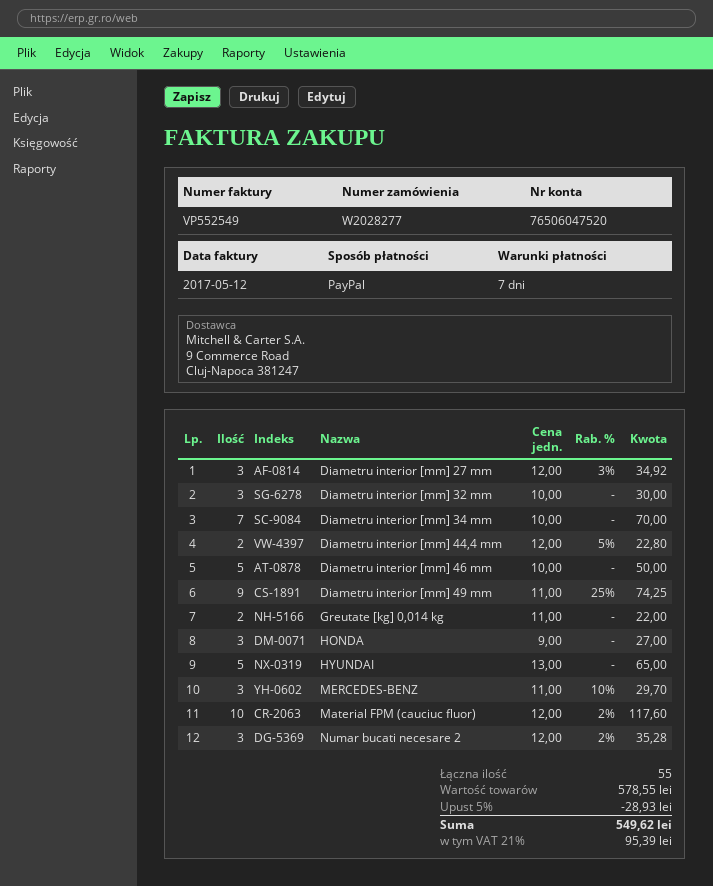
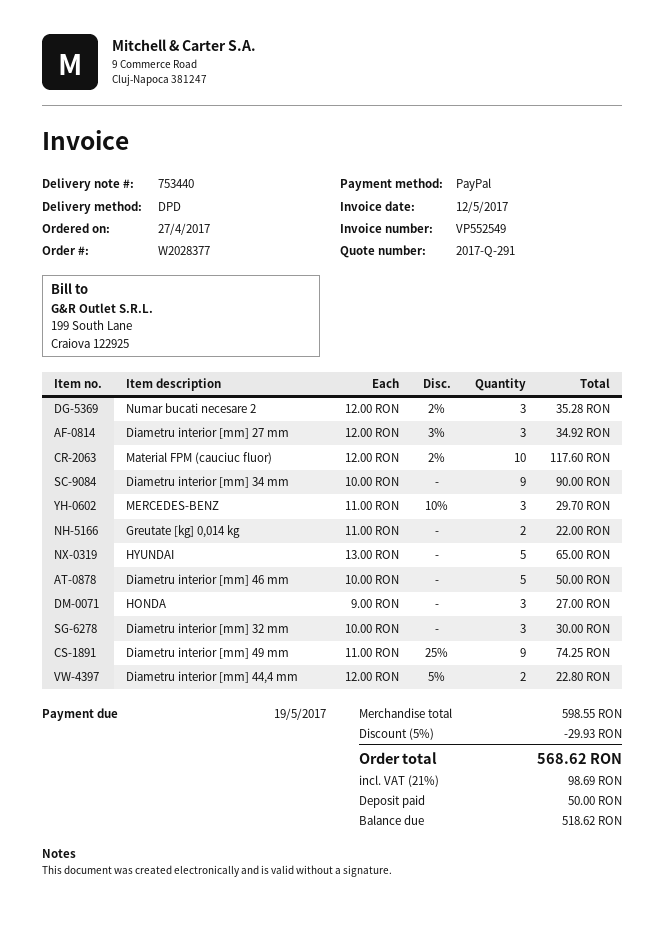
order number: W2028277 -> W2028377
Diametru interior [mm] 34 mm: 7 x 10.00 = 70.00 -> 9 x 10.00 = 90.00
subtotal: 578.55 -> 598.55
discount: 5% = 28.93 -> 5% = 29.93
tax: 21% = 95.39 -> 21% = 98.69
total: 549.62 -> 568.62

